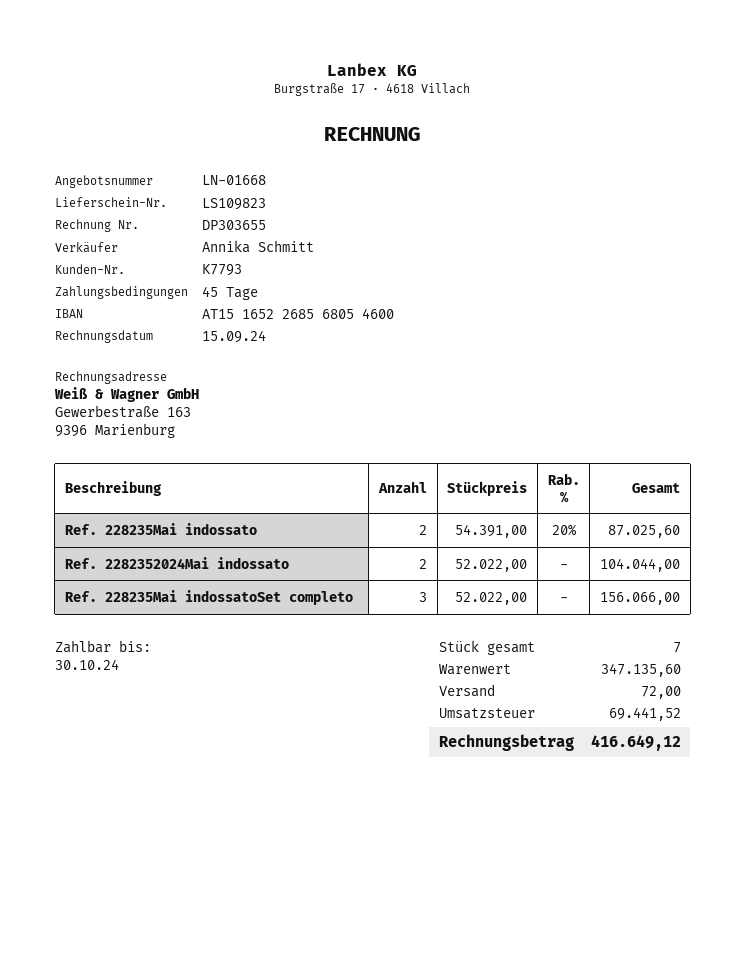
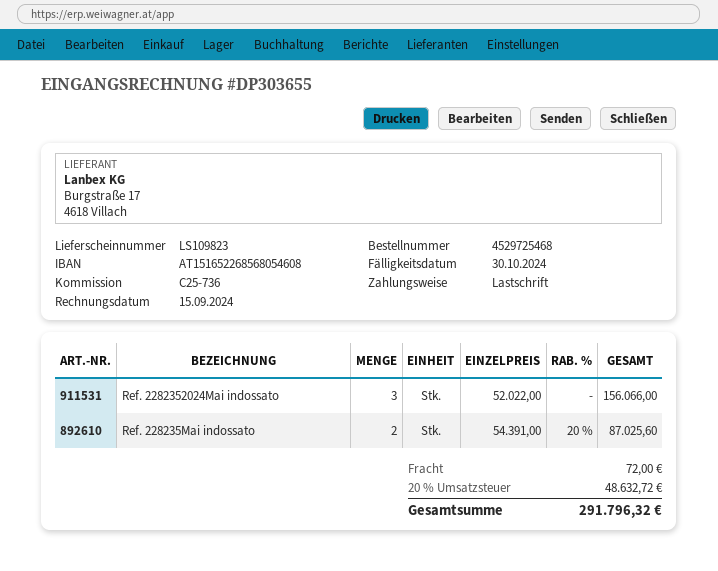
bank account: AT151652268568054600 -> AT151652268568054608
Ref. 2282352024Mai indossato: 2 x 52022.00 = 104044.00 -> 3 x 52022.00 = 156066.00
Ref. 228235Mai indossatoSet completo: 3 x 52022.00 = 156066.00 -> none
tax: 69441.52 -> 48632.72
total: 416649.12 -> 291796.32

